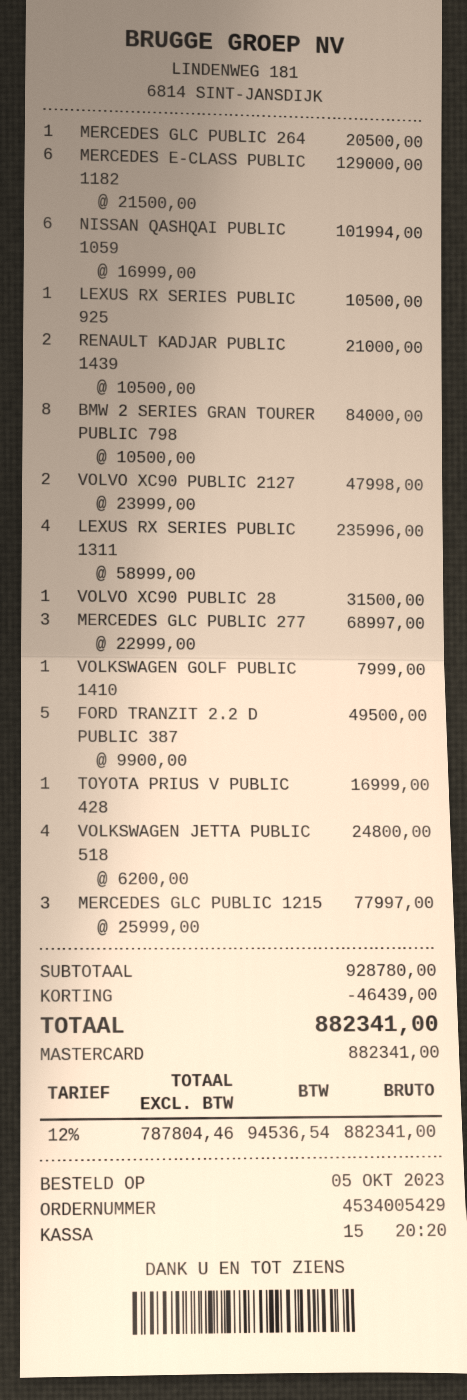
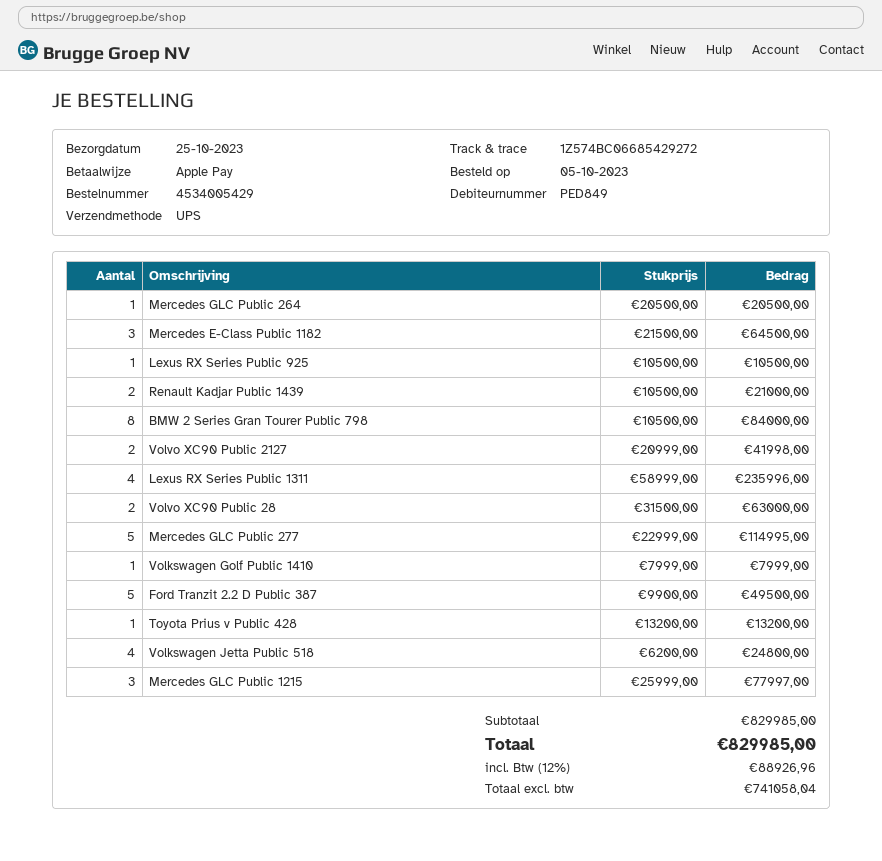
payment method: Mastercard -> Apple Pay
MERCEDES E-CLASS PUBLIC 1182: 6 x 21500.00 = 129000.00 -> 3 x 21500.00 = 64500.00
NISSAN QASHQAI PUBLIC 1059: 6 x 16999.00 = 101994.00 -> none
VOLVO XC90 PUBLIC 2127: 2 x 23999.00 = 47998.00 -> 2 x 20999.00 = 41998.00
VOLVO XC90 PUBLIC 28: 1 x 31500.00 = 31500.00 -> 2 x 31500.00 = 63000.00
MERCEDES GLC PUBLIC 277: 3 x 22999.00 = 68997.00 -> 5 x 22999.00 = 114995.00
TOYOTA PRIUS V PUBLIC 428: 1 x 16999.00 = 16999.00 -> 1 x 13200.00 = 13200.00
subtotal: 928780.00 -> 829985.00
discount: 46439.00 -> none
net: 787804.46 -> 741058.04
tax: 12% = 94536.54 -> 12% = 88926.96
total: 882341.00 -> 829985.00

